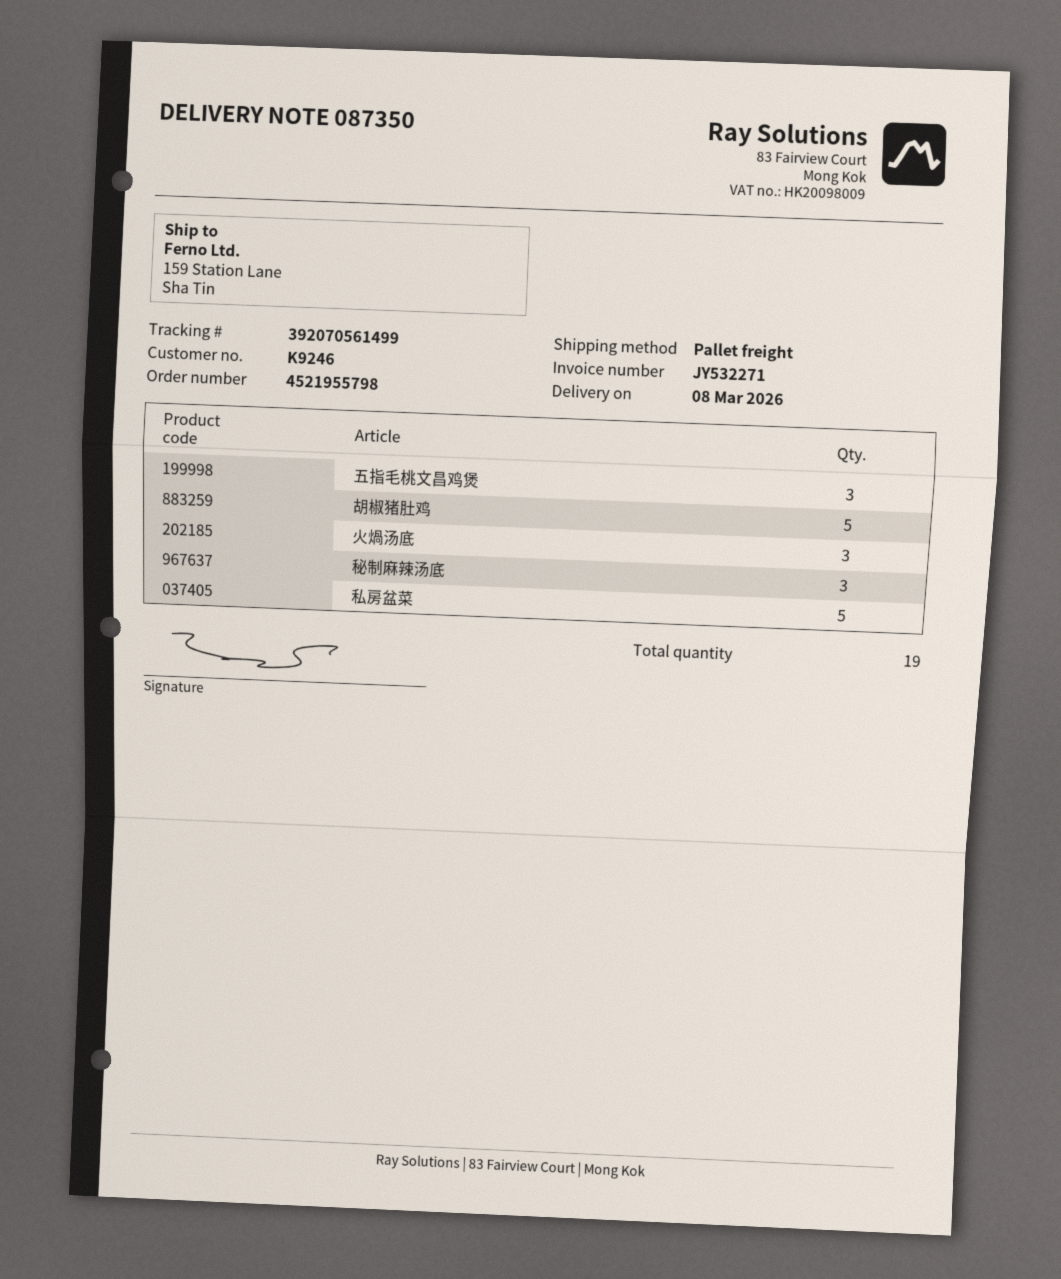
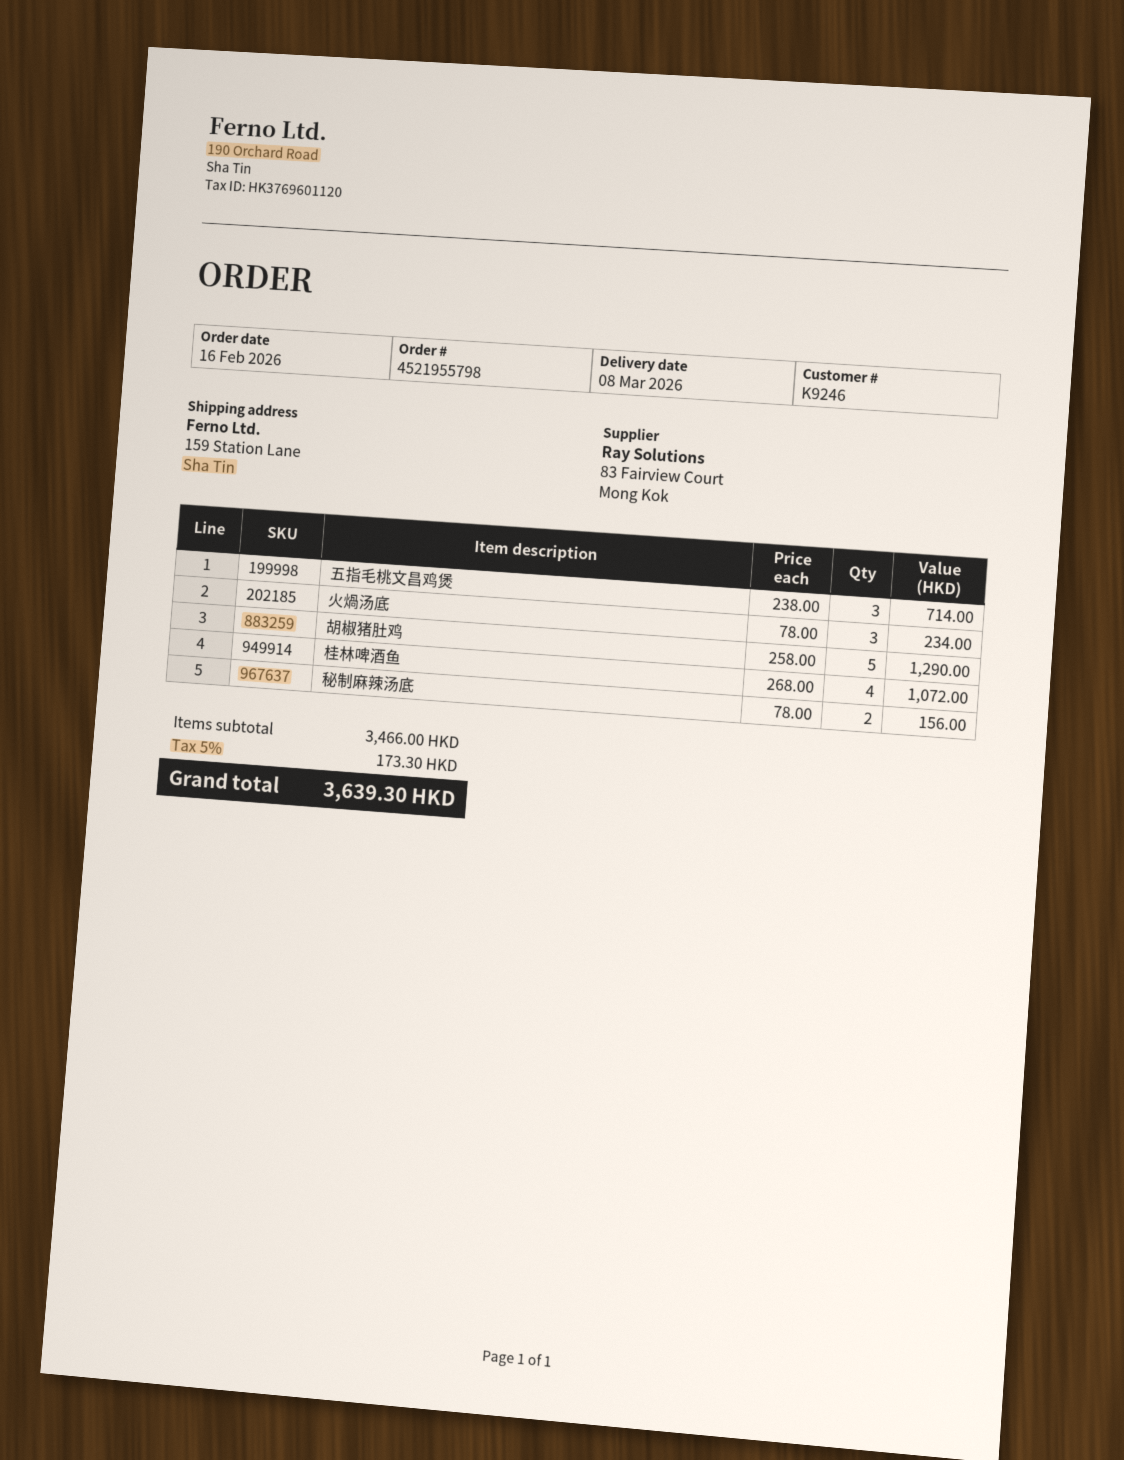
秘制麻辣汤底: 3 -> 2
私房盆菜: 5 -> none
桂林啤酒鱼: none -> 4

